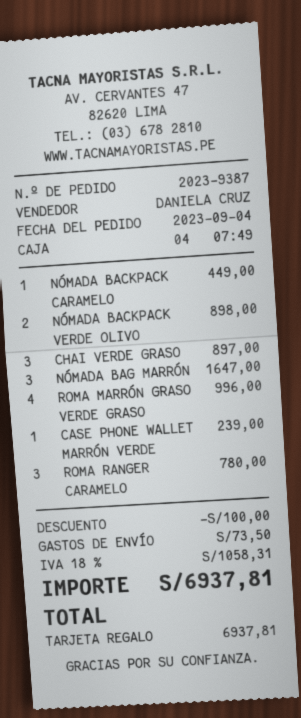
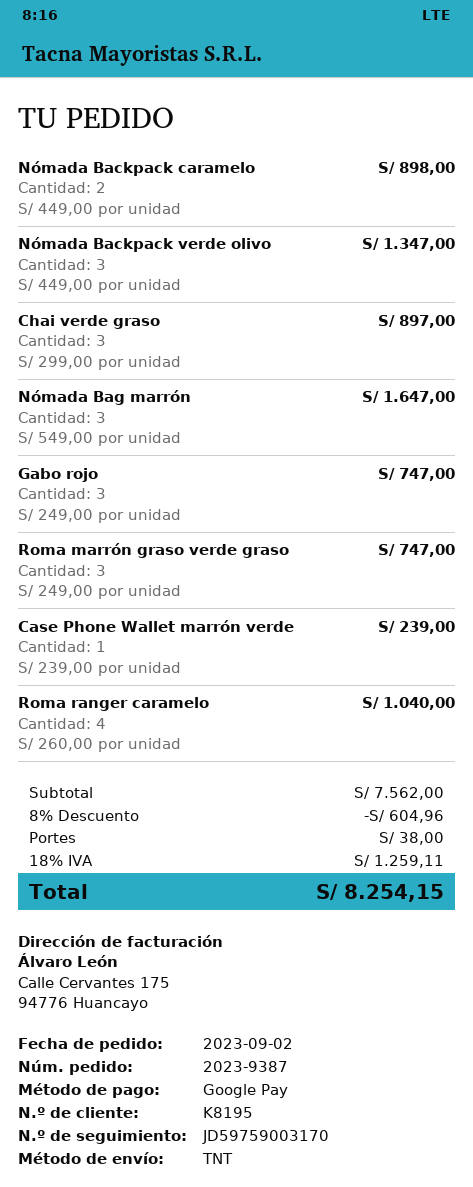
order date: 2023-09-04 -> 2023-09-02
payment method: gift card -> Google Pay
NÓMADA BACKPACK CARAMELO: 1 for 449.00 -> 2 for 898.00
NÓMADA BACKPACK VERDE OLIVO: 2 for 898.00 -> 3 for 1347.00
ROMA MARRÓN GRASO VERDE GRASO: 4 for 996.00 -> 3 for 747.00
ROMA RANGER CARAMELO: 3 for 780.00 -> 4 for 1040.00
Gabo rojo: none -> 3 for 747.00
discount: 100.00 -> 604.96
shipping: 73.50 -> 38.00
tax: 18% = 1058.31 -> 18% = 1259.11
total: 6937.81 -> 8254.15

